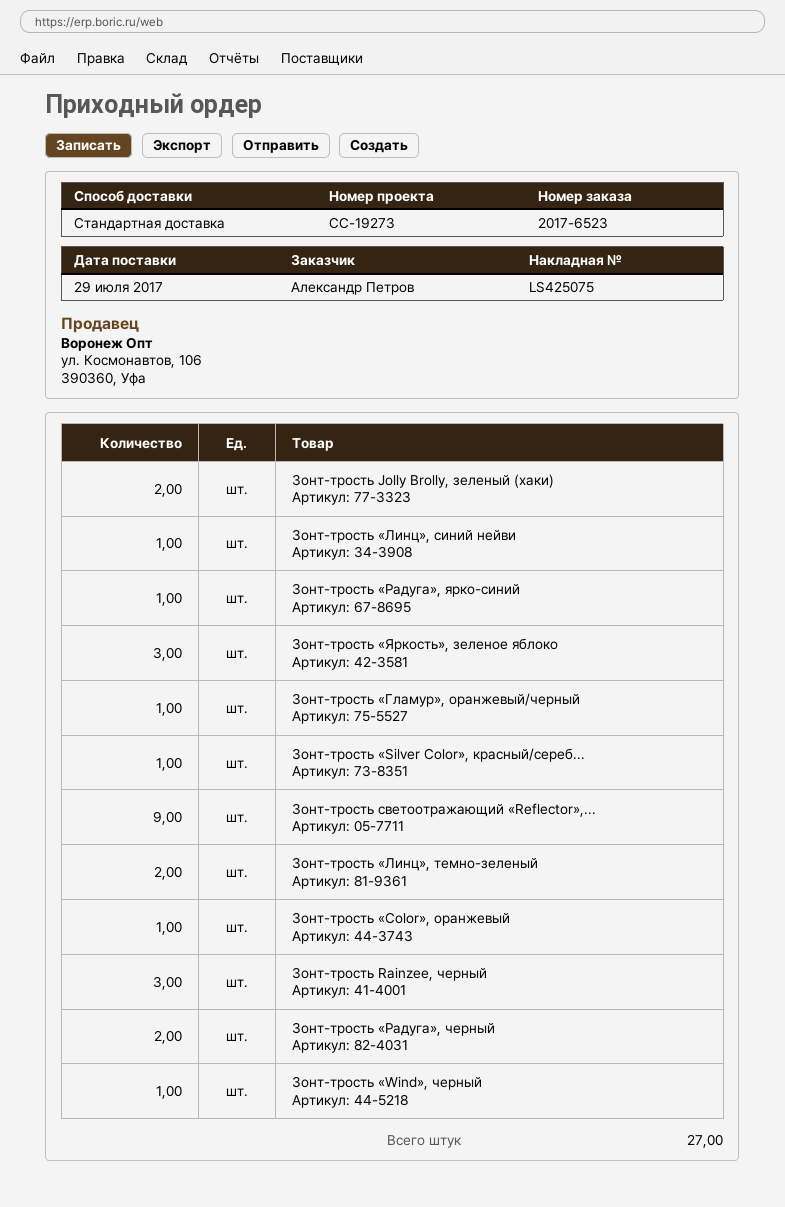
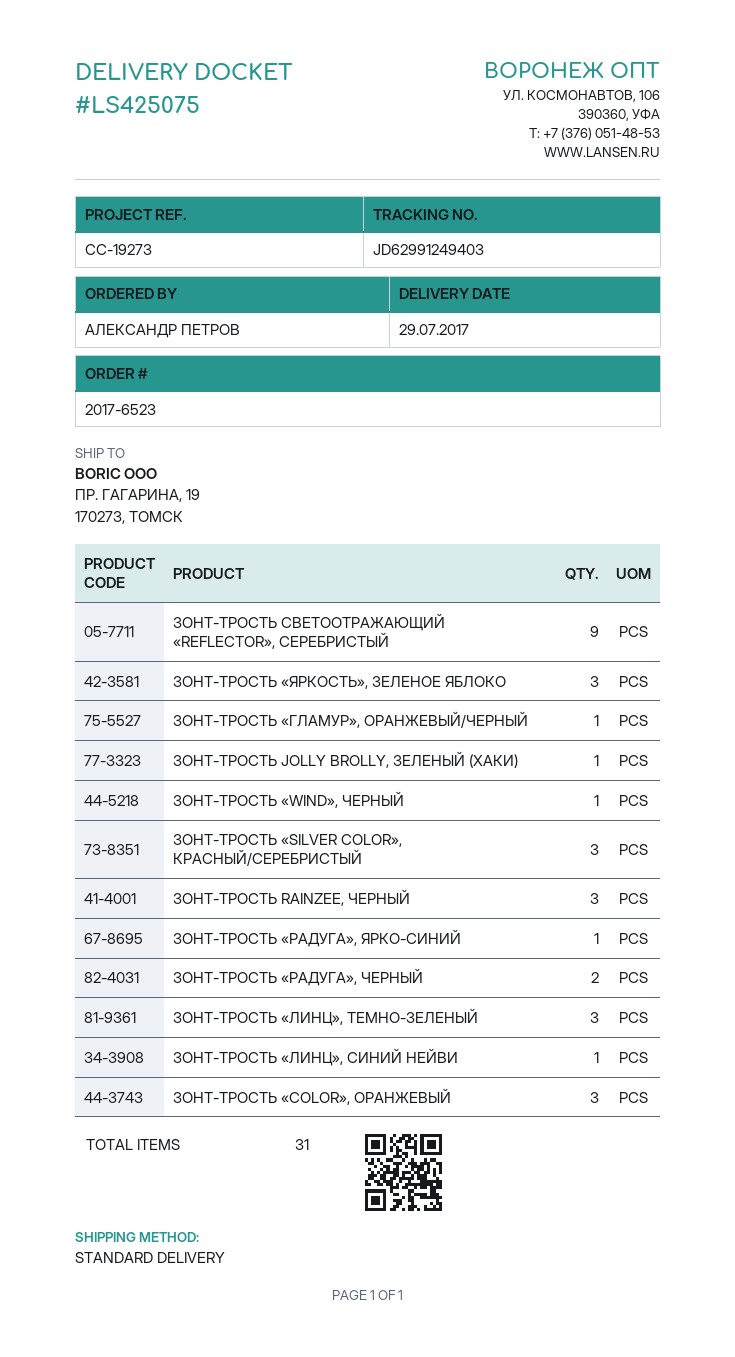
Зонт-трость Jolly Brolly, зеленый (хаки): 2 -> 1
Зонт-трость «Silver Color», красный/сереб...: 1 -> 3
Зонт-трость «Линц», темно-зеленый: 2 -> 3
Зонт-трость «Color», оранжевый: 1 -> 3
total quantity: 27 -> 31

